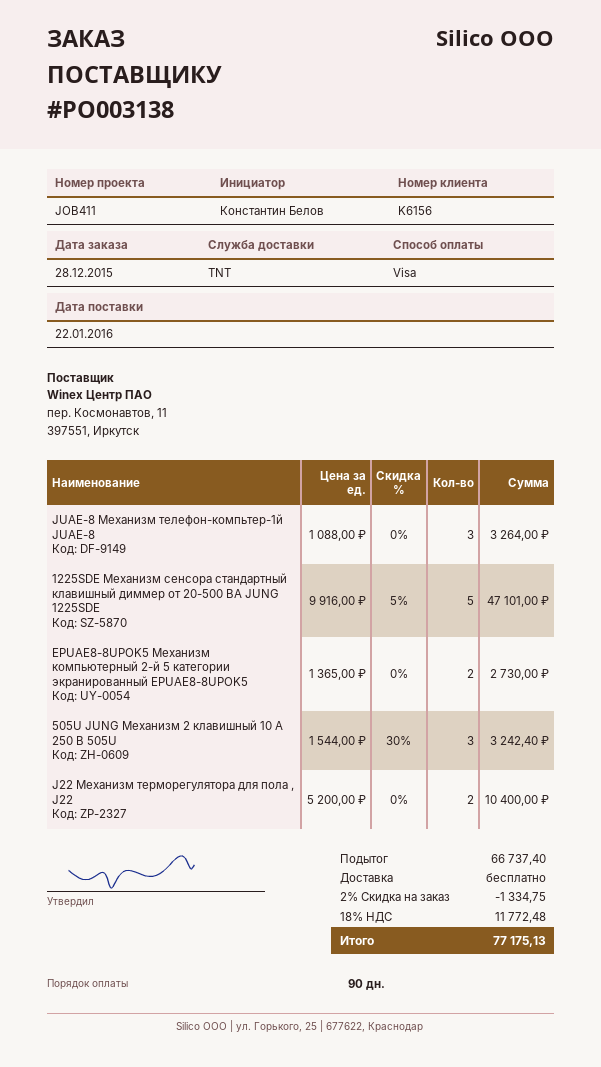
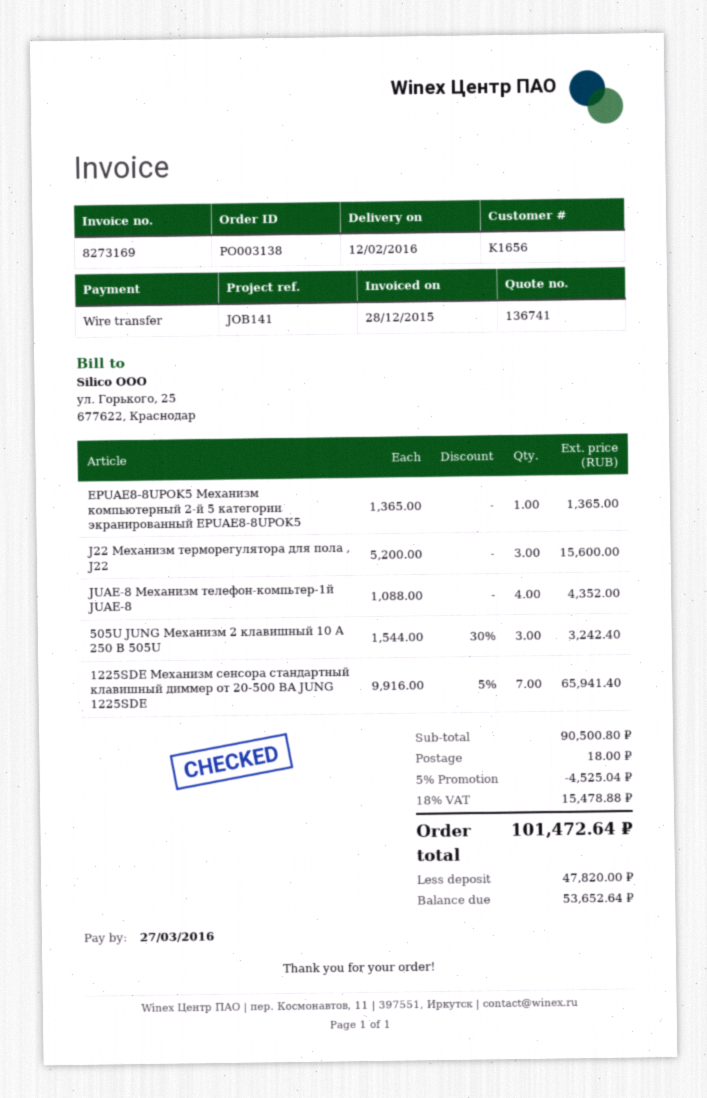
delivery date: 2016-01-22 -> 2016-02-12
customer number: K6156 -> K1656
reference: JOB411 -> JOB141
payment method: Visa -> bank transfer
JUAE-8 Механизм телефон-компьтер-1й JUAE-8: 3 x 1088.00 = 3264.00 -> 4 x 1088.00 = 4352.00
1225SDE Механизм сенсора стандартный клавишный диммер от 20-500 ВA JUNG 1225SDE: 5 x 9916.00 - 5% = 47101.00 -> 7 x 9916.00 - 5% = 65941.40
EPUAE8-8UPOK5 Механизм компьютерный 2-й 5 категории экранированный EPUAE8-8UPOK5: 2 x 1365.00 = 2730.00 -> 1 x 1365.00 = 1365.00
J22 Механизм терморегулятора для пола , J22: 2 x 5200.00 = 10400.00 -> 3 x 5200.00 = 15600.00
subtotal: 66737.40 -> 90500.80
discount: 2% = 1334.75 -> 5% = 4525.04
shipping: 0.00 -> 18.00
tax: 18% = 11772.48 -> 18% = 15478.88
total: 77175.13 -> 101472.64

